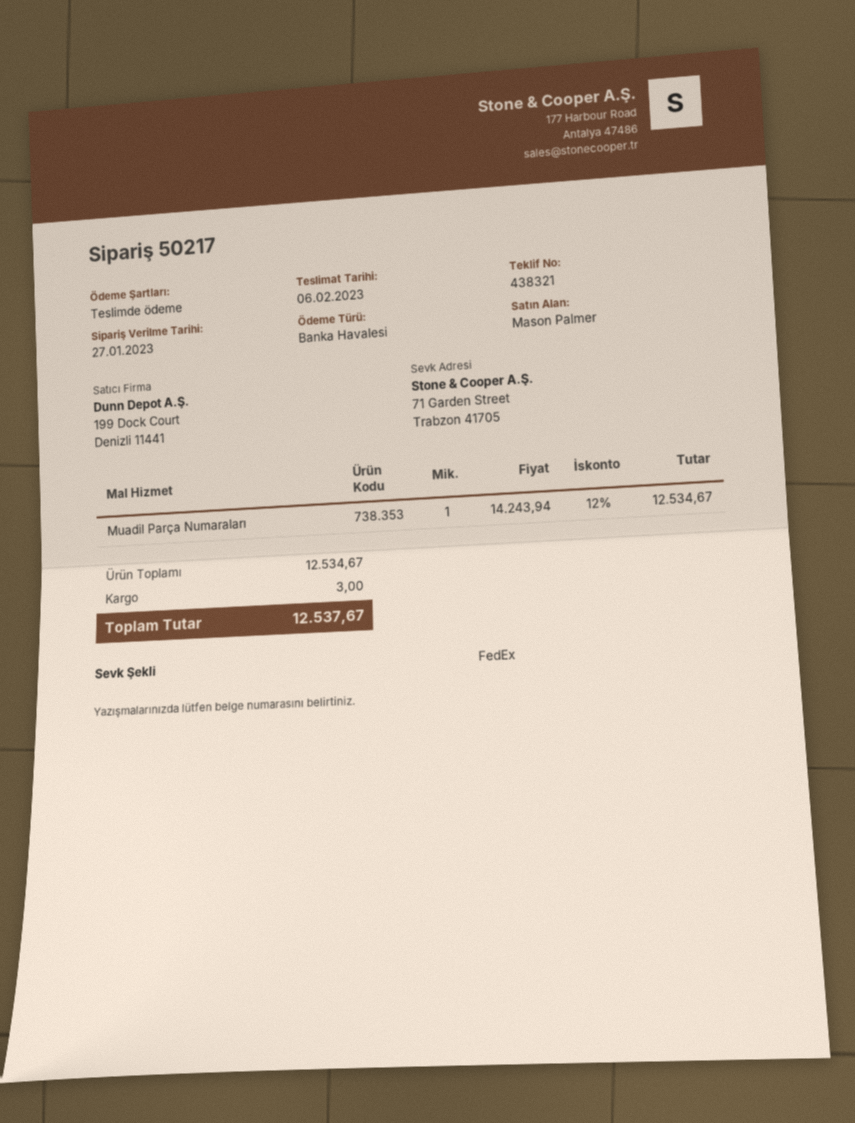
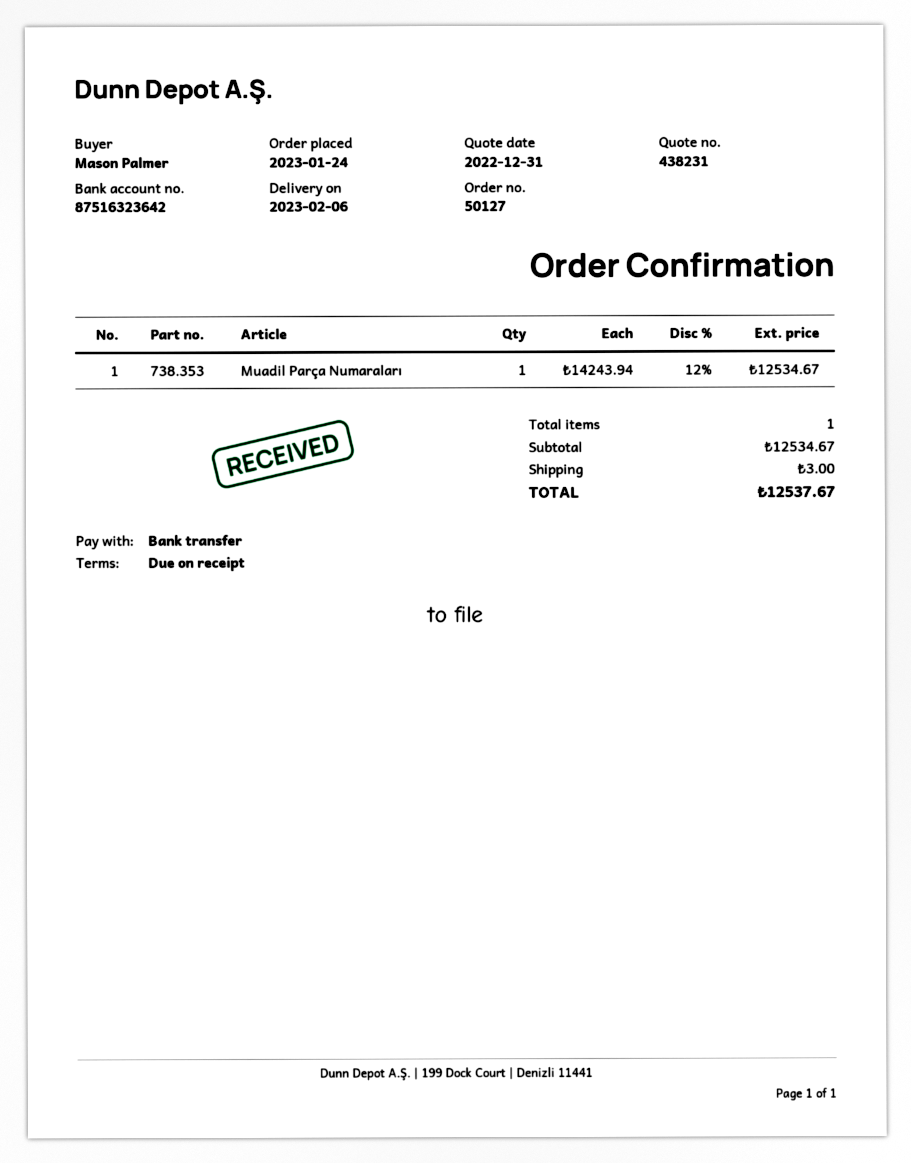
quote number: 438321 -> 438231
order number: 50217 -> 50127
order date: 2023-01-27 -> 2023-01-24

